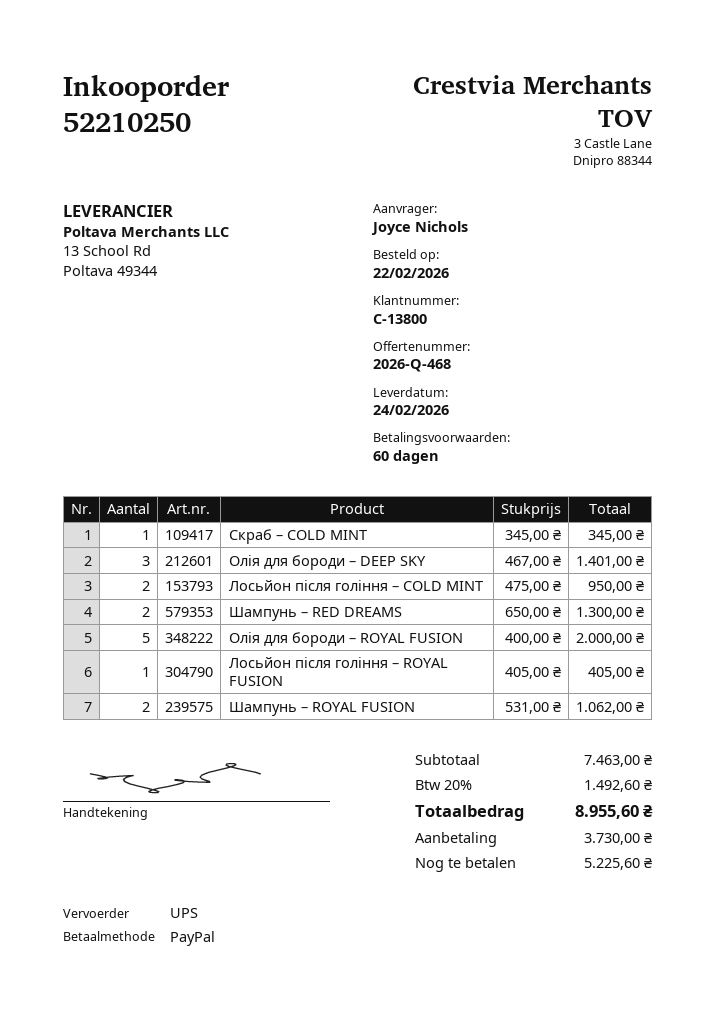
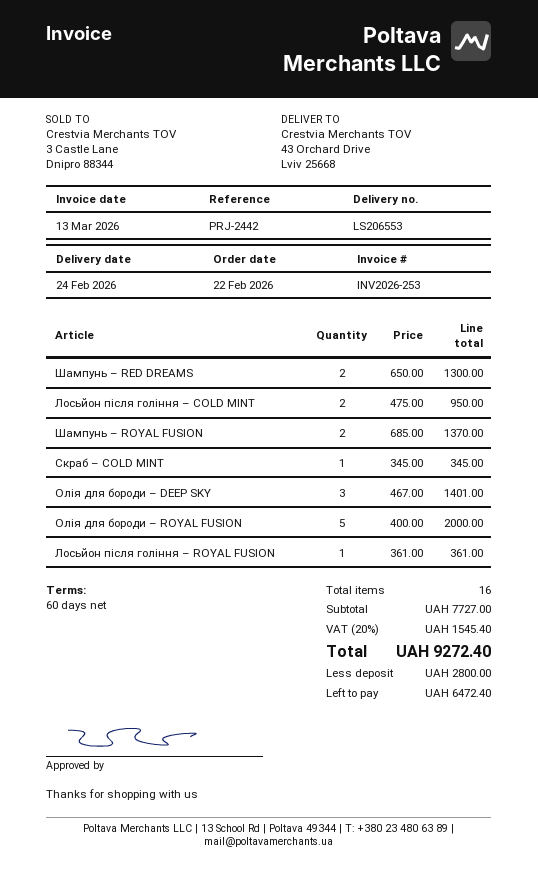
Лосьйон після гоління – ROYAL FUSION: 1 x 405.00 = 405.00 -> 1 x 361.00 = 361.00
Шампунь – ROYAL FUSION: 2 x 531.00 = 1062.00 -> 2 x 685.00 = 1370.00
subtotal: 7463.00 -> 7727.00
tax: 20% = 1492.60 -> 20% = 1545.40
total: 8955.60 -> 9272.40
deposit: 3730.00 -> 2800.00
balance: 5225.60 -> 6472.40

